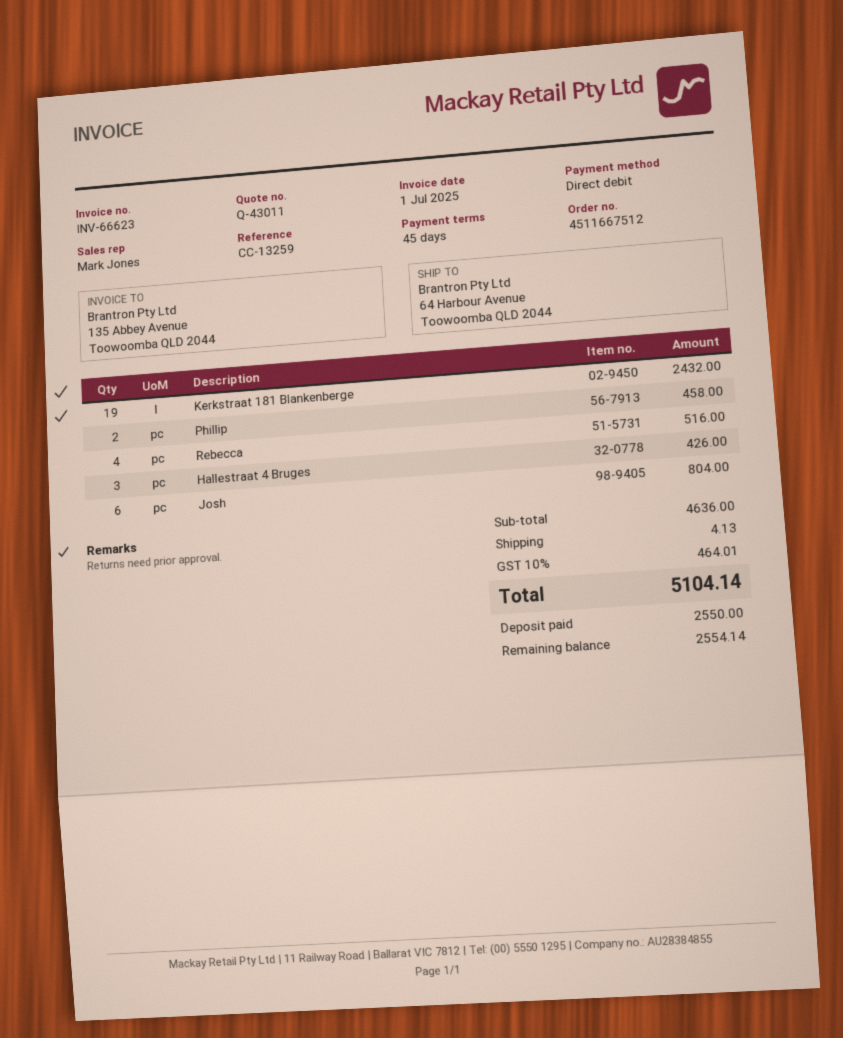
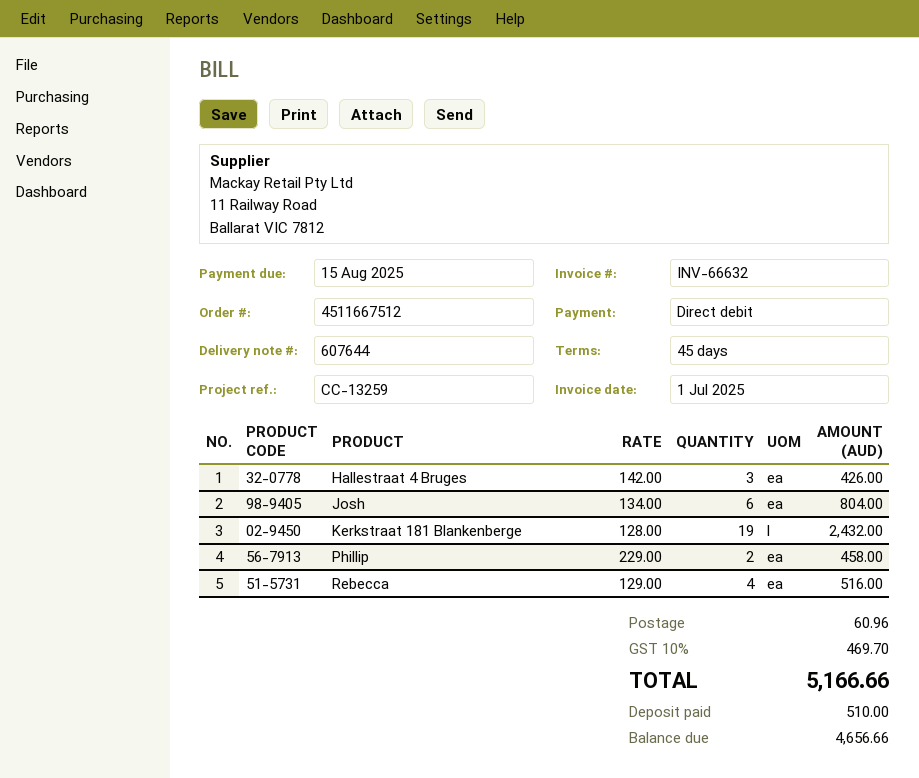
invoice number: INV-66623 -> INV-66632
shipping: 4.13 -> 60.96
tax: 10% = 464.01 -> 10% = 469.70
total: 5104.14 -> 5166.66
deposit: 2550.00 -> 510.00
balance: 2554.14 -> 4656.66

